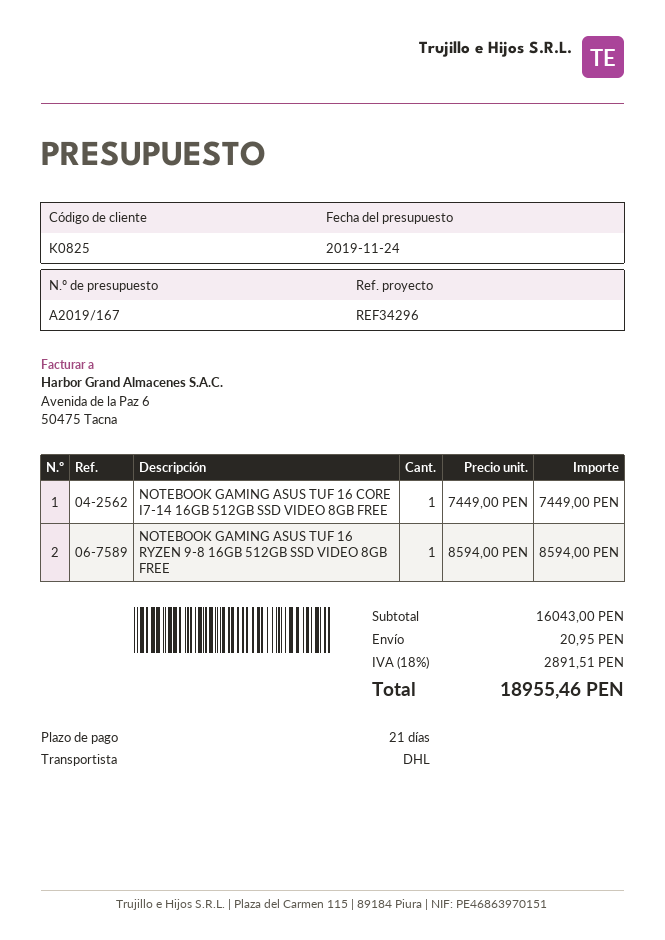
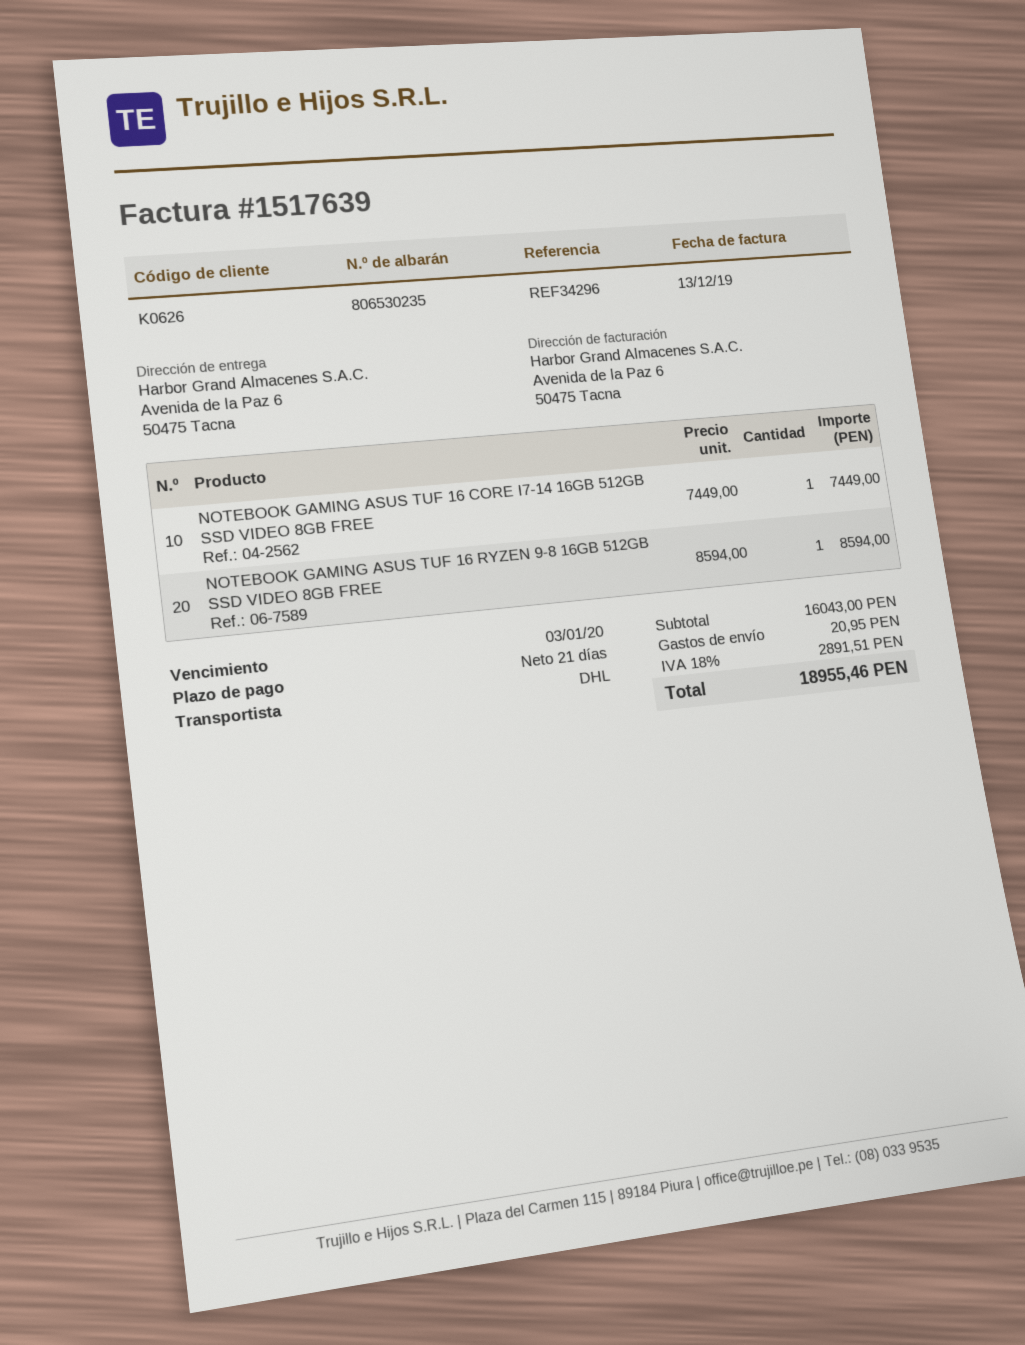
customer number: K0825 -> K0626

